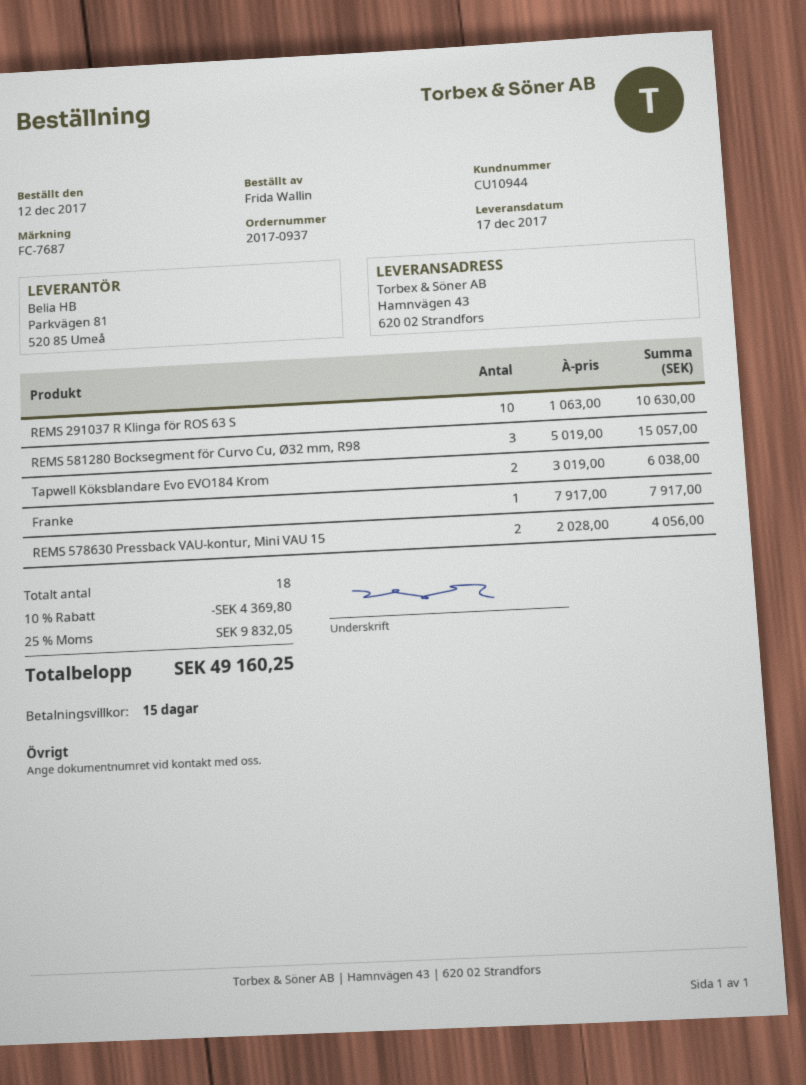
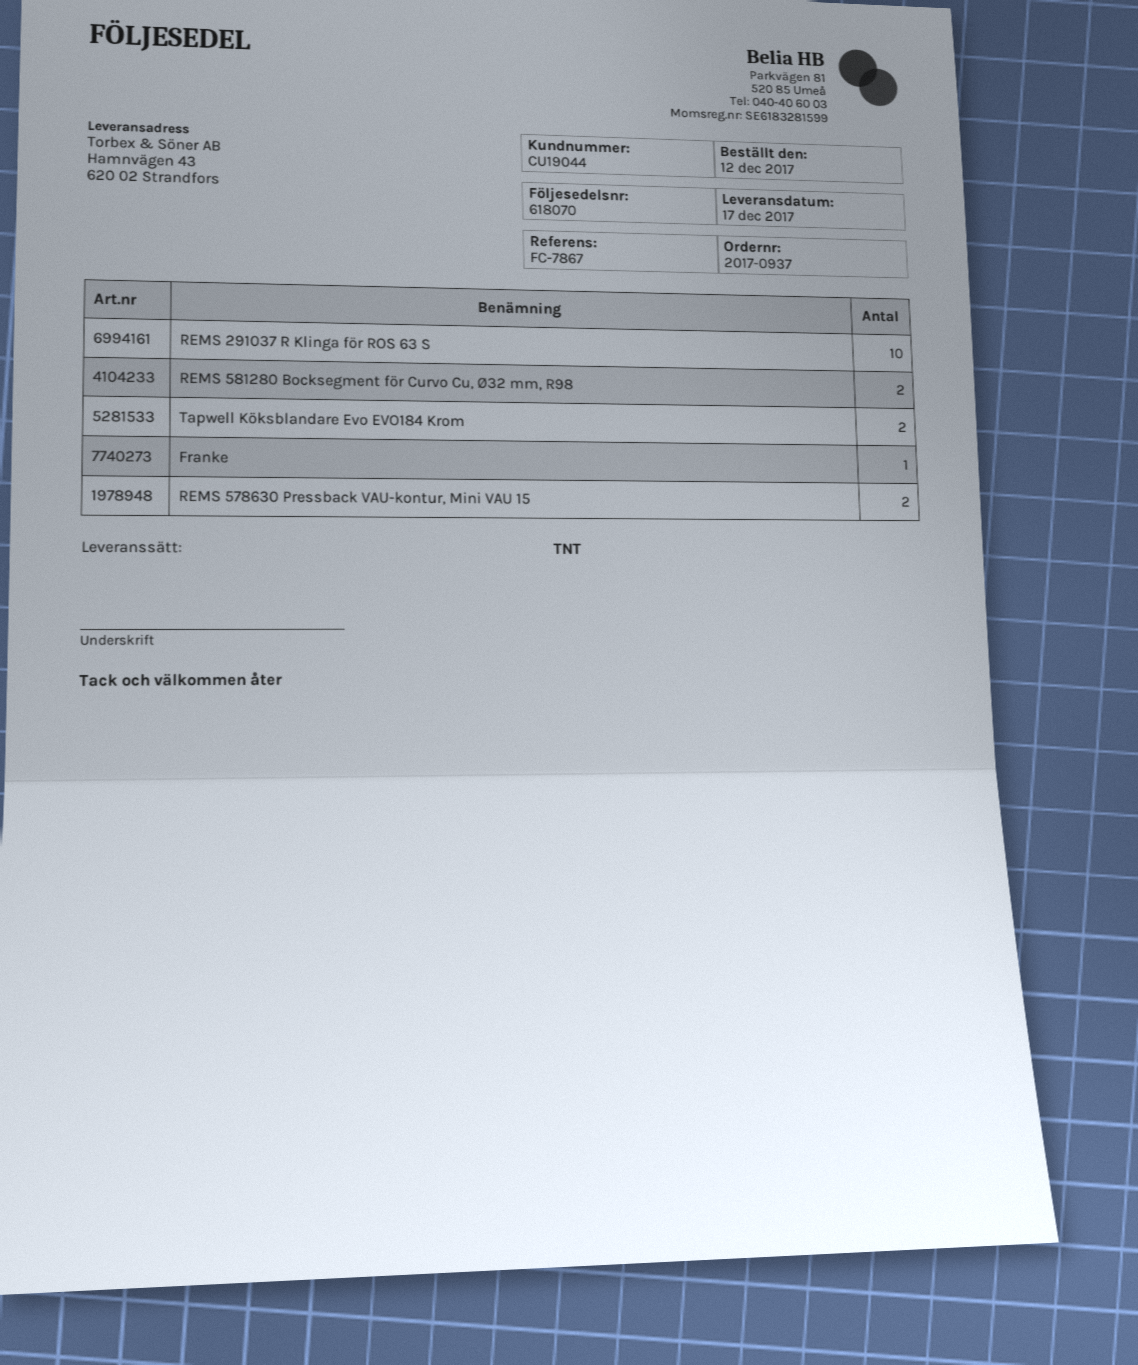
customer number: CU10944 -> CU19044
reference: FC-7687 -> FC-7867
REMS 581280 Bocksegment för Curvo Cu, Ø32 mm, R98: 3 -> 2

